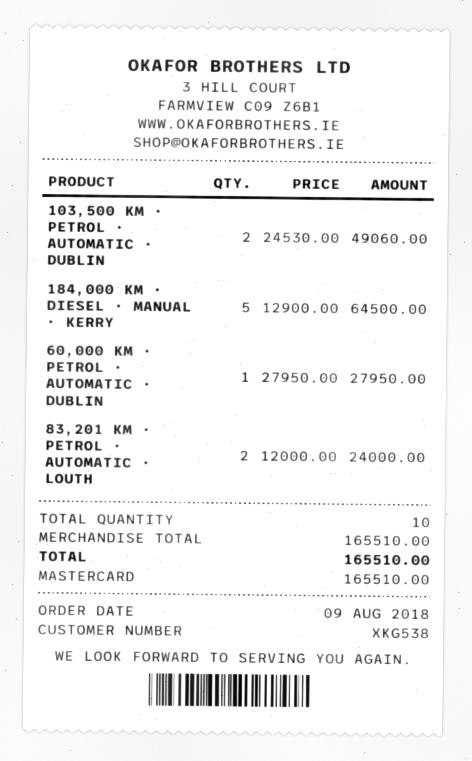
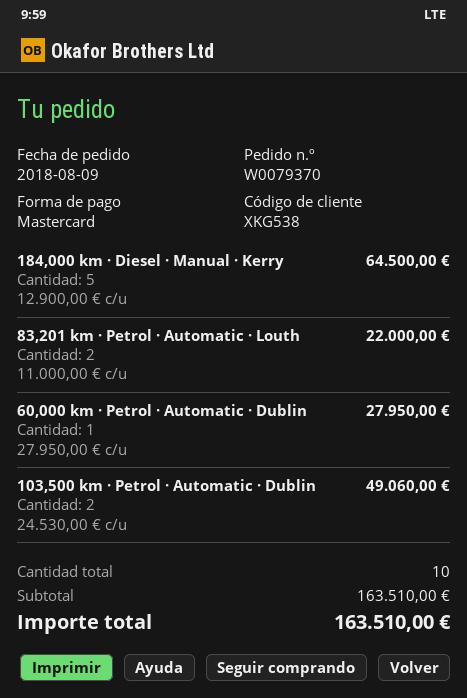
83,201 KM · PETROL · AUTOMATIC · LOUTH: 2 x 12000.00 = 24000.00 -> 2 x 11000.00 = 22000.00
subtotal: 165510.00 -> 163510.00
total: 165510.00 -> 163510.00

